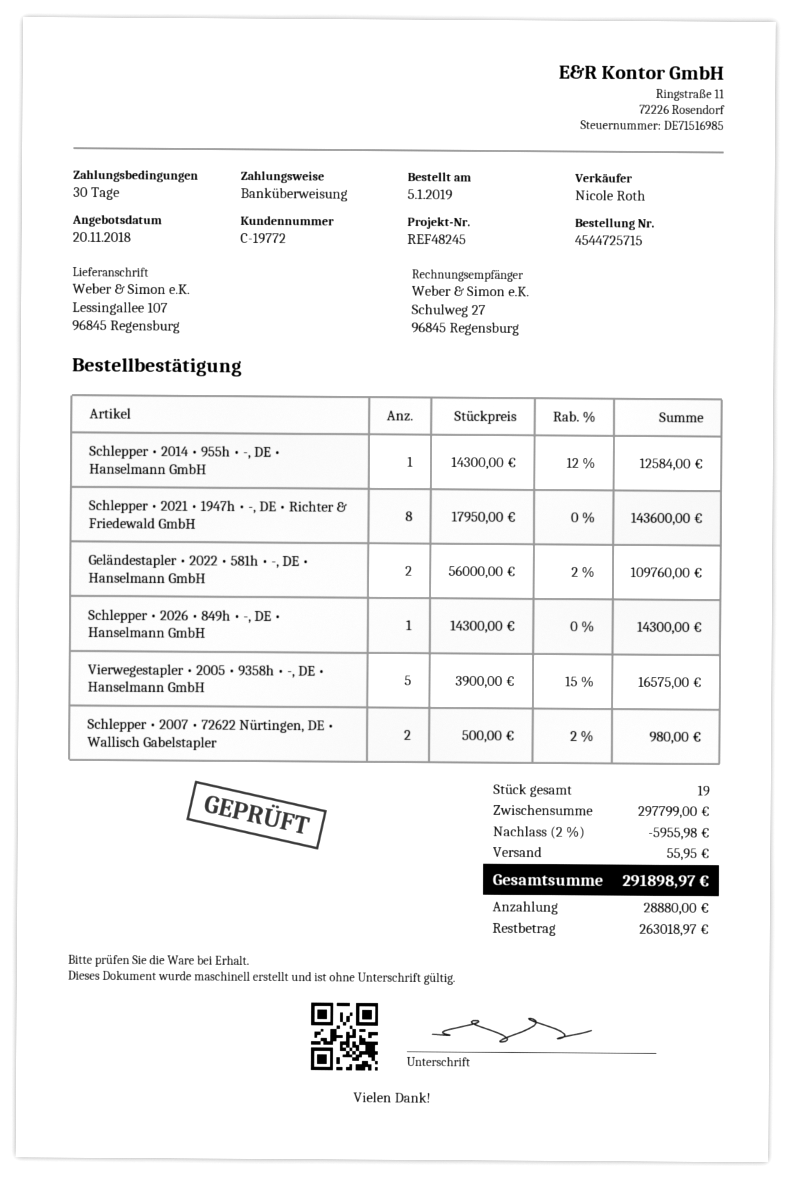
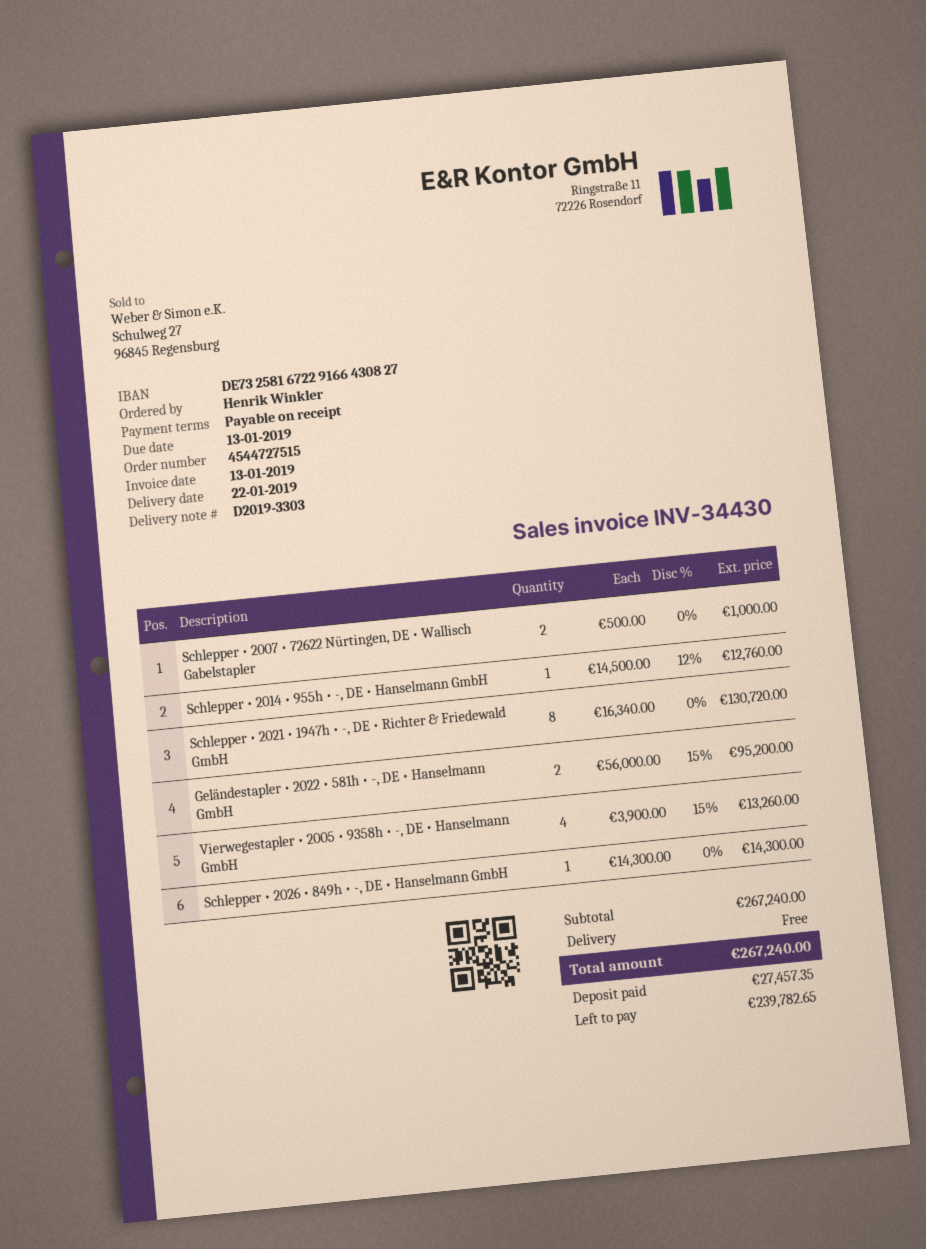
order number: 4544725715 -> 4544727515
payment terms: 30 days -> on receipt
Schlepper • 2014 • 955h • -, DE • Hanselmann GmbH: 1 x 14300.00 - 12% = 12584.00 -> 1 x 14500.00 - 12% = 12760.00
Schlepper • 2021 • 1947h • -, DE • Richter & Friedewald GmbH: 8 x 17950.00 = 143600.00 -> 8 x 16340.00 = 130720.00
Geländestapler • 2022 • 581h • -, DE • Hanselmann GmbH: 2 x 56000.00 - 2% = 109760.00 -> 2 x 56000.00 - 15% = 95200.00
Vierwegestapler • 2005 • 9358h • -, DE • Hanselmann GmbH: 5 x 3900.00 - 15% = 16575.00 -> 4 x 3900.00 - 15% = 13260.00
Schlepper • 2007 • 72622 Nürtingen, DE • Wallisch Gabelstapler: 2 x 500.00 - 2% = 980.00 -> 2 x 500.00 = 1000.00
subtotal: 297799.00 -> 267240.00
discount: 2% = 5955.98 -> none
shipping: 55.95 -> 0.00
total: 291898.97 -> 267240.00
deposit: 28880.00 -> 27457.35
balance: 263018.97 -> 239782.65

